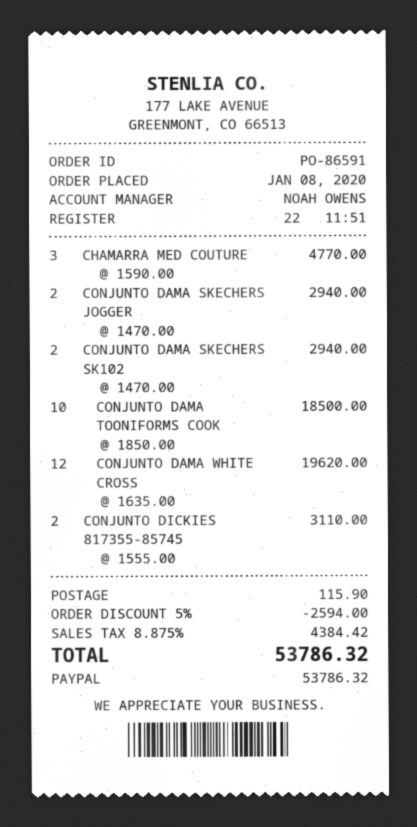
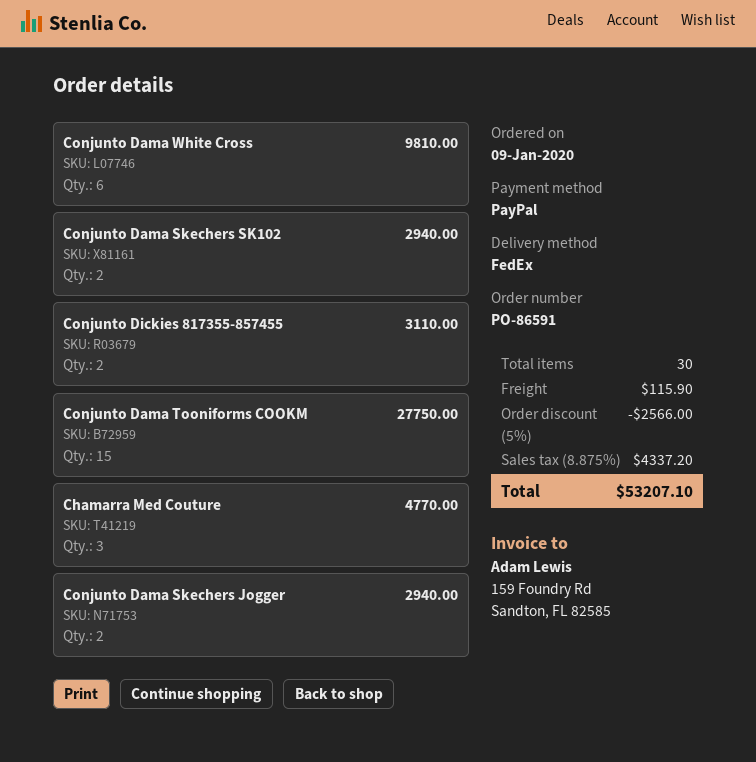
order date: 2020-01-08 -> 2020-01-09
CONJUNTO DAMA TOONIFORMS COOK: 10 for 18500.00 -> 15 for 27750.00
CONJUNTO DAMA WHITE CROSS: 12 for 19620.00 -> 6 for 9810.00
discount: 5% = 2594.00 -> 5% = 2566.00
tax: 8.875% = 4384.42 -> 8.875% = 4337.20
total: 53786.32 -> 53207.10

